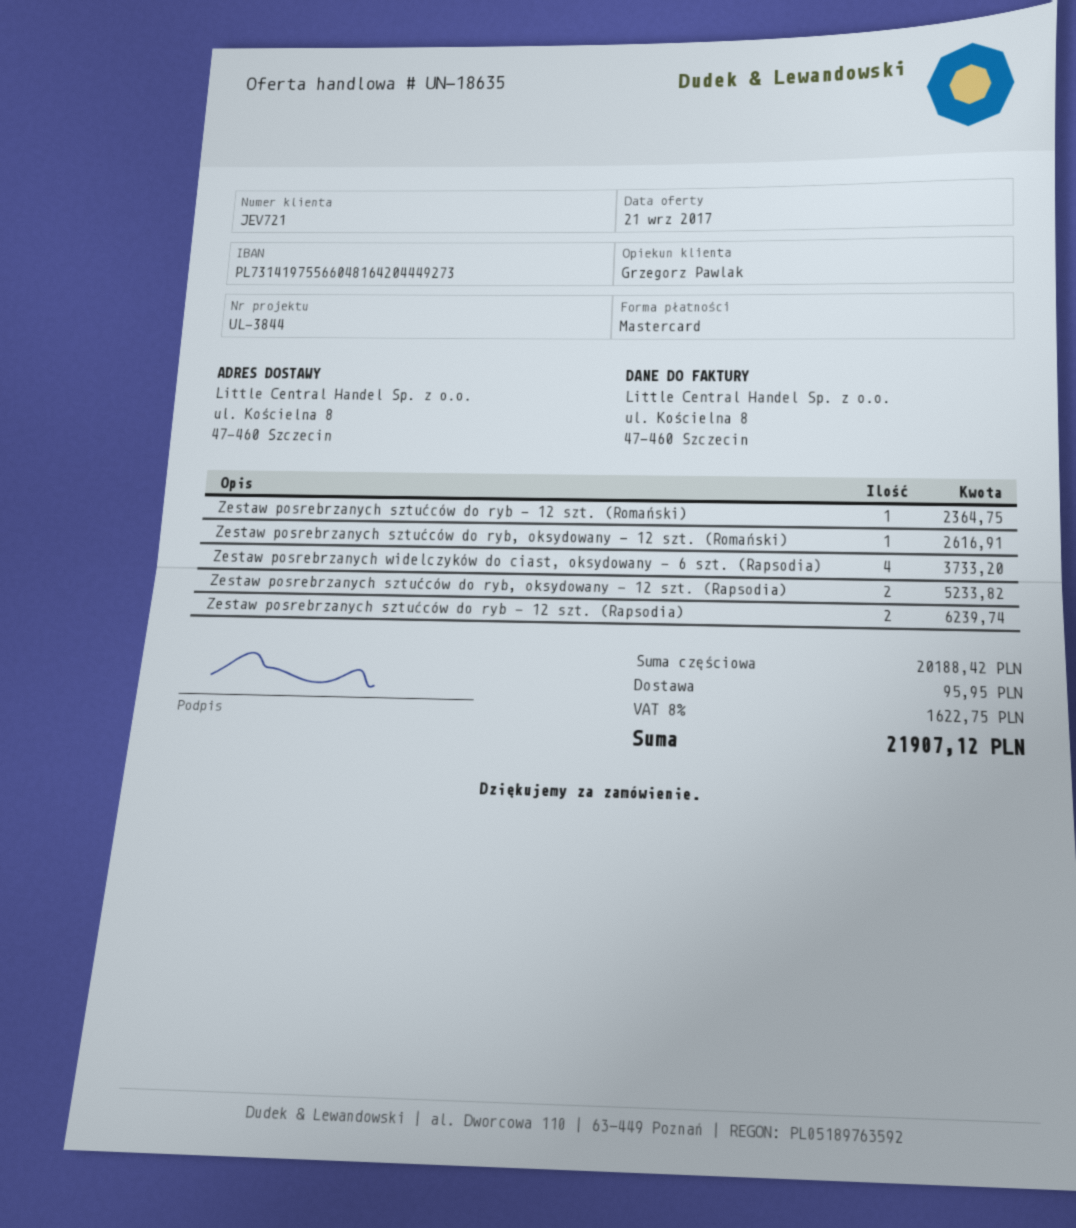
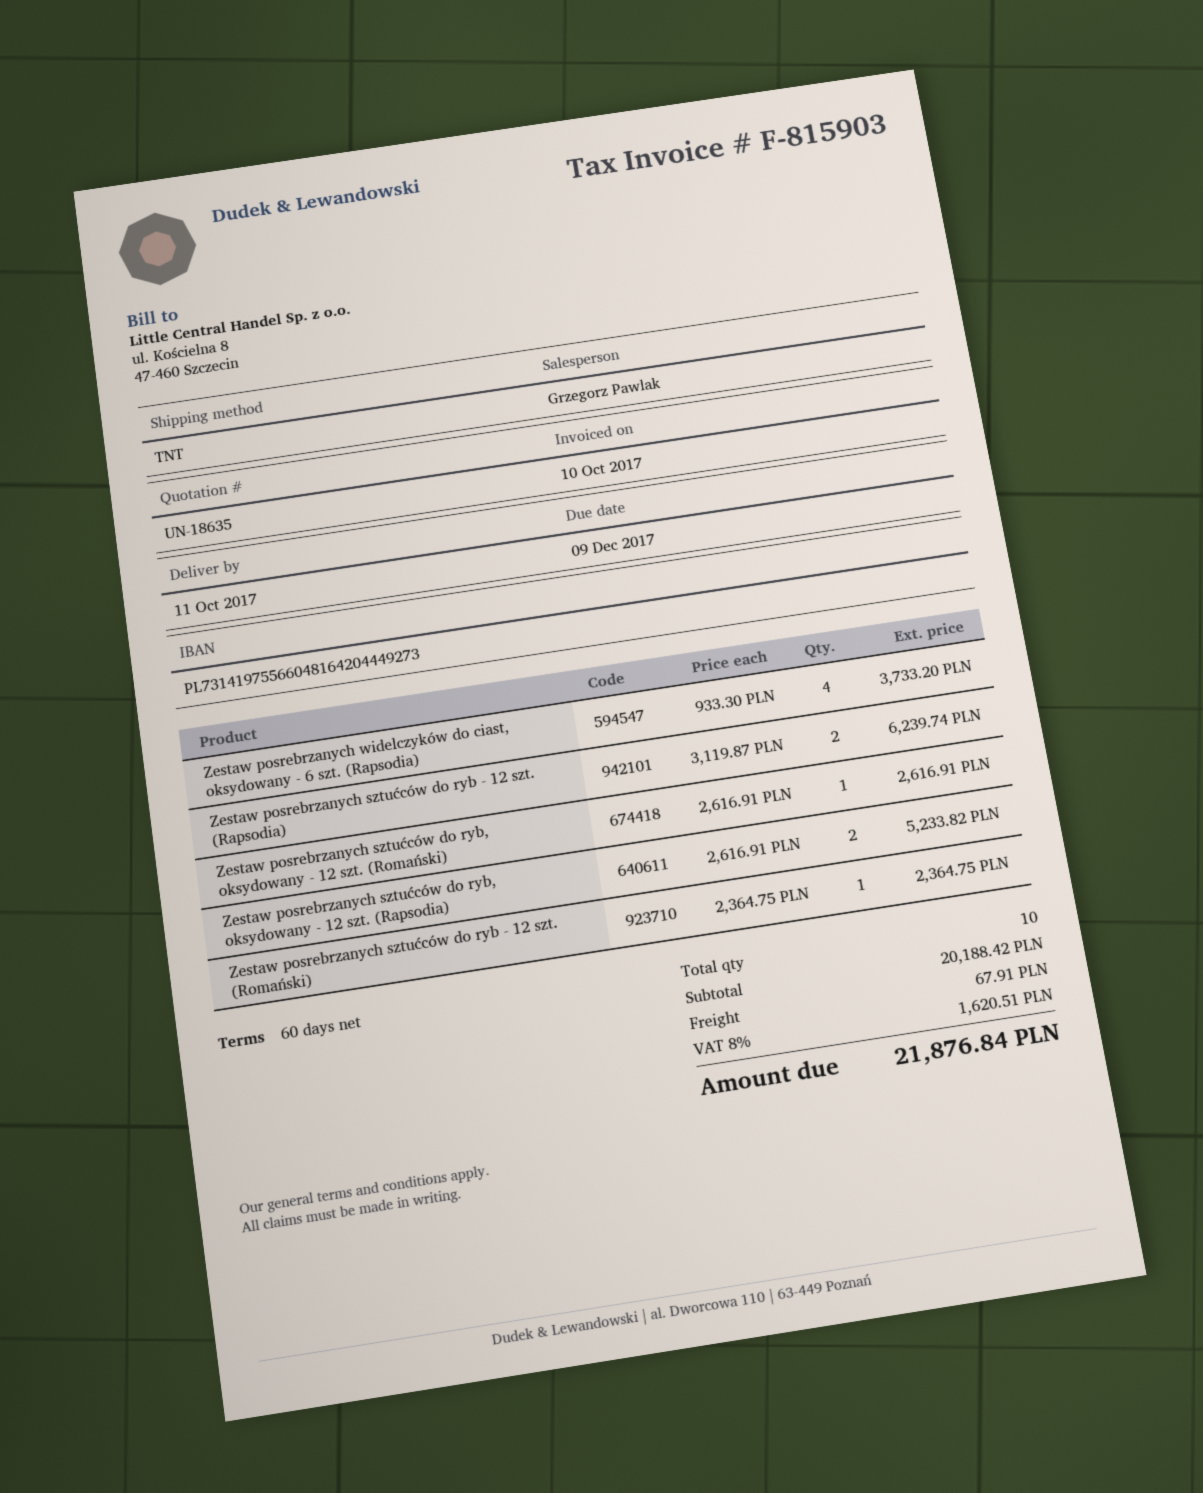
shipping: 95.95 -> 67.91
tax: 8% = 1622.75 -> 8% = 1620.51
total: 21907.12 -> 21876.84

